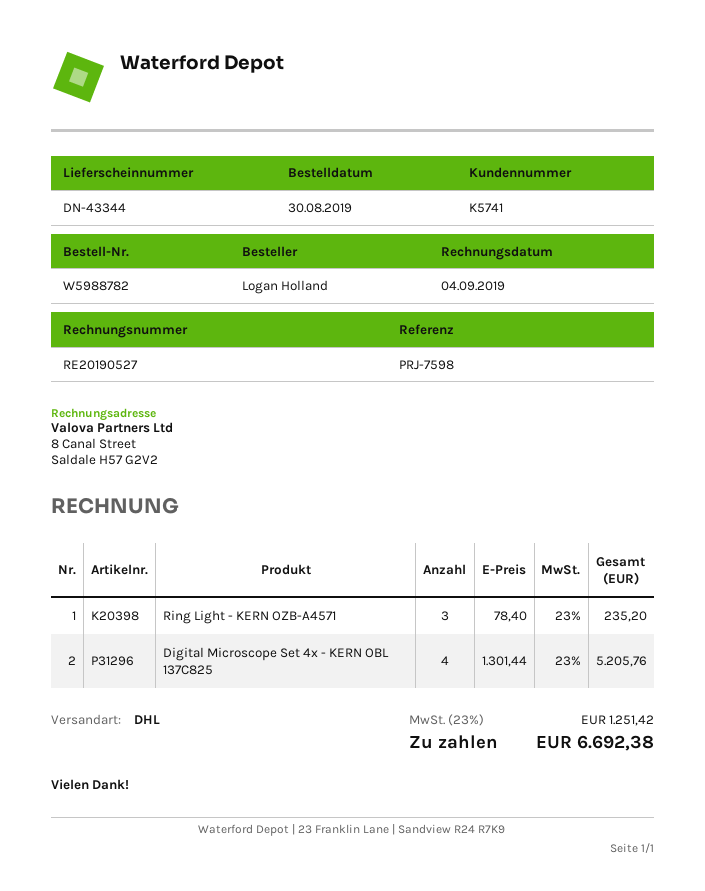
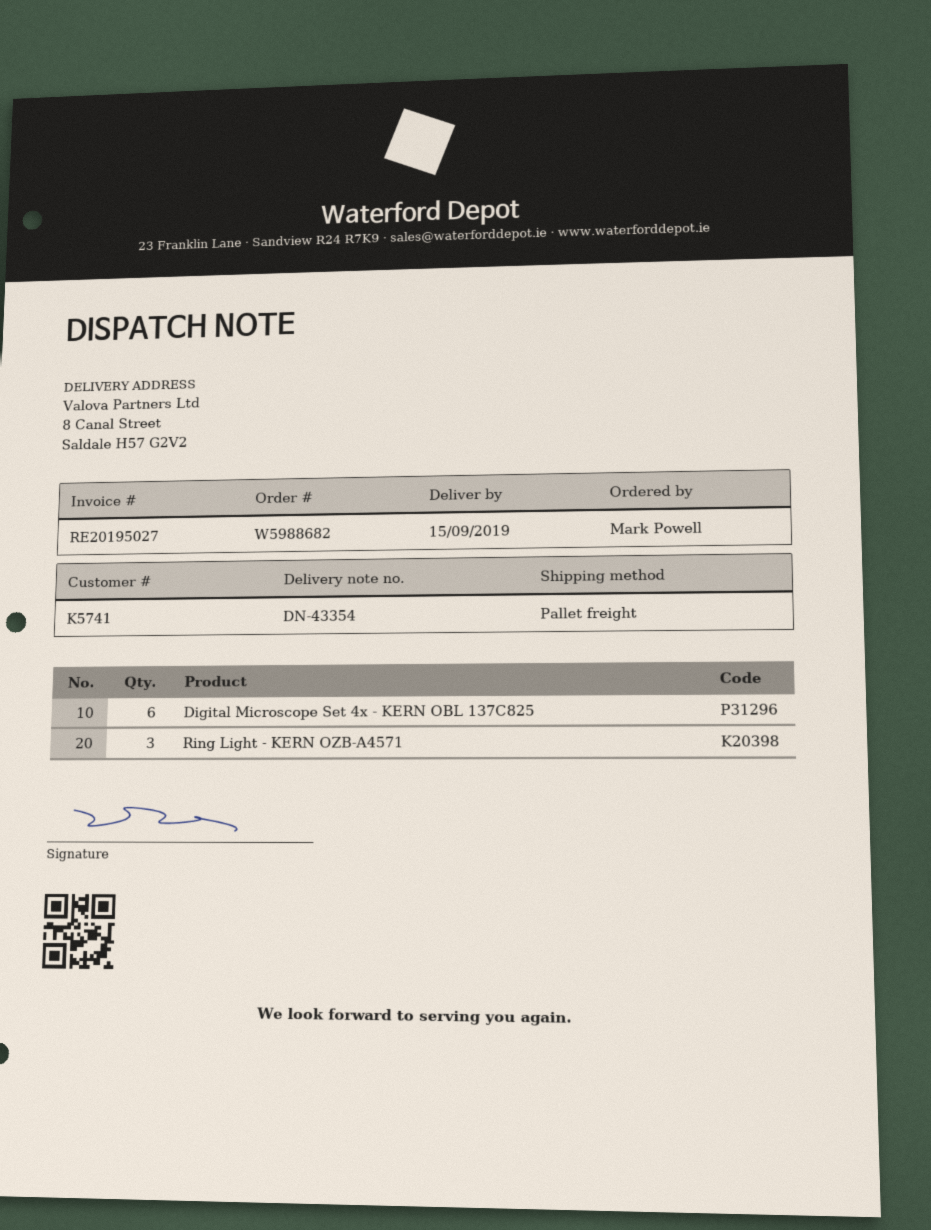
order number: W5988782 -> W5988682
delivery note number: DN-43344 -> DN-43354
invoice number: RE20190527 -> RE20195027
ordered by: Logan Holland -> Mark Powell
shipping method: DHL -> pallet freight
Digital Microscope Set 4x - KERN OBL 137C825: 4 -> 6

